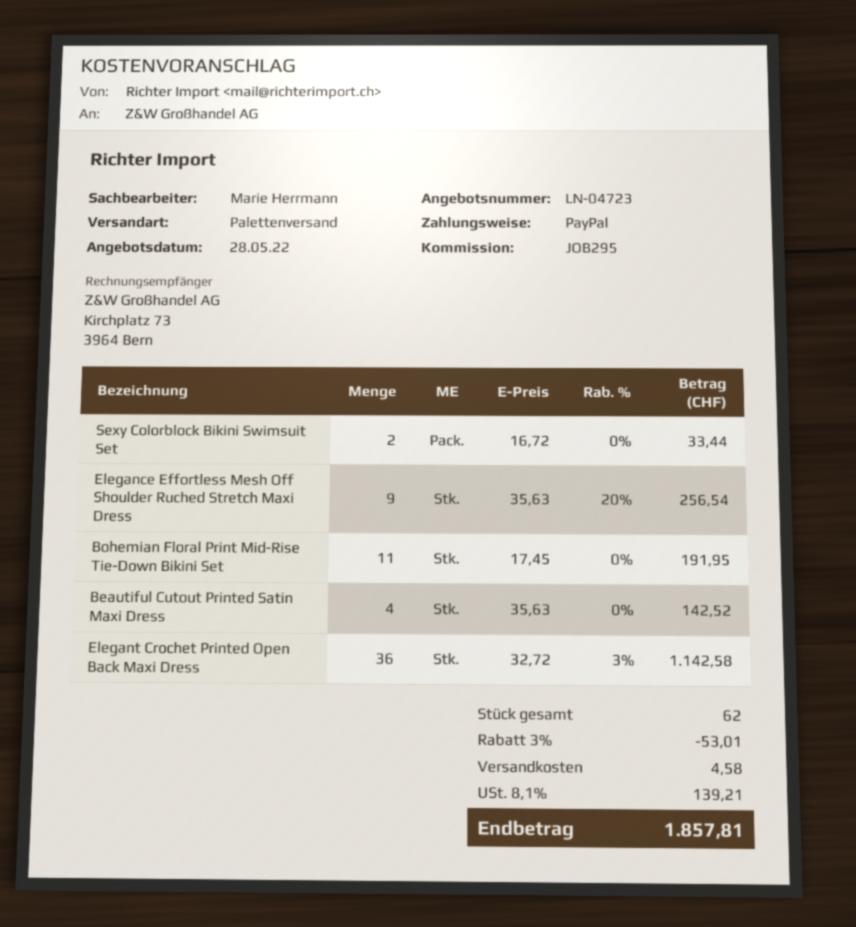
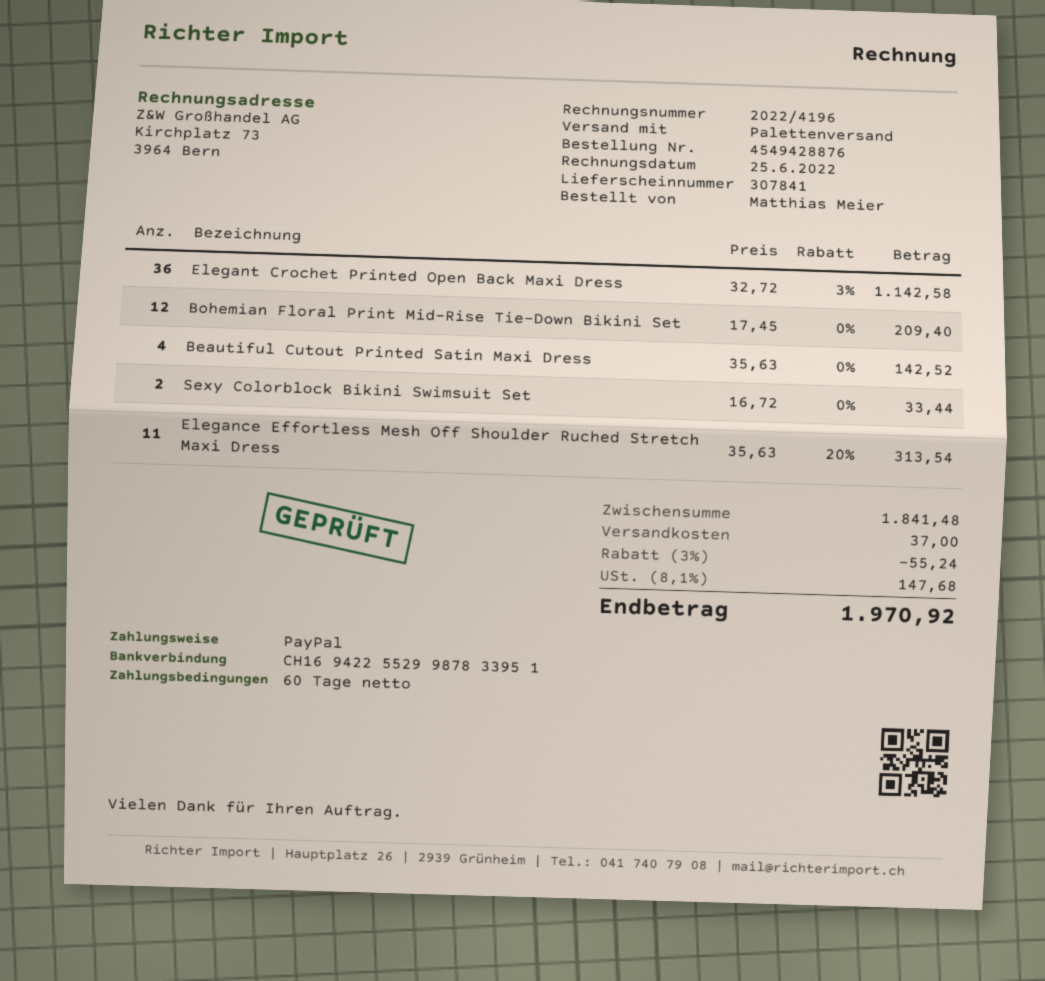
Elegance Effortless Mesh Off Shoulder Ruched Stretch Maxi Dress: 9 x 35.63 - 20% = 256.54 -> 11 x 35.63 - 20% = 313.54
Bohemian Floral Print Mid-Rise Tie-Down Bikini Set: 11 x 17.45 = 191.95 -> 12 x 17.45 = 209.40
discount: 3% = 53.01 -> 3% = 55.24
shipping: 4.58 -> 37.00
tax: 8.1% = 139.21 -> 8.1% = 147.68
total: 1857.81 -> 1970.92

